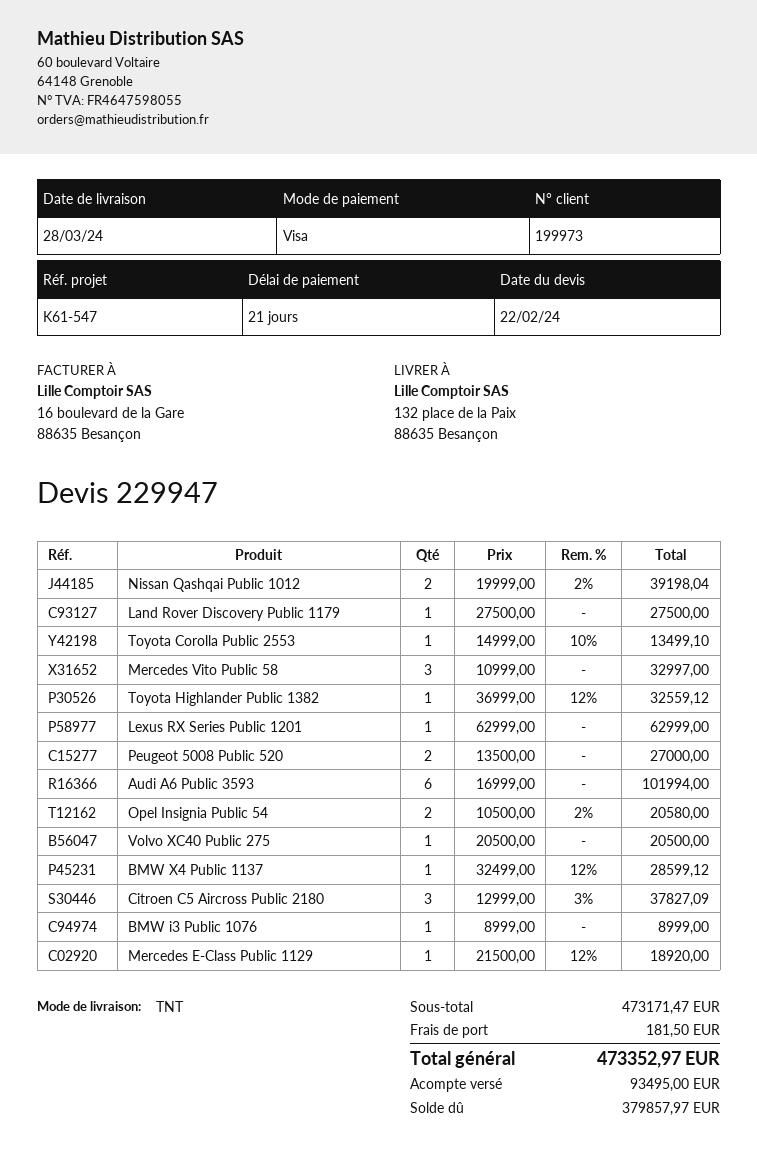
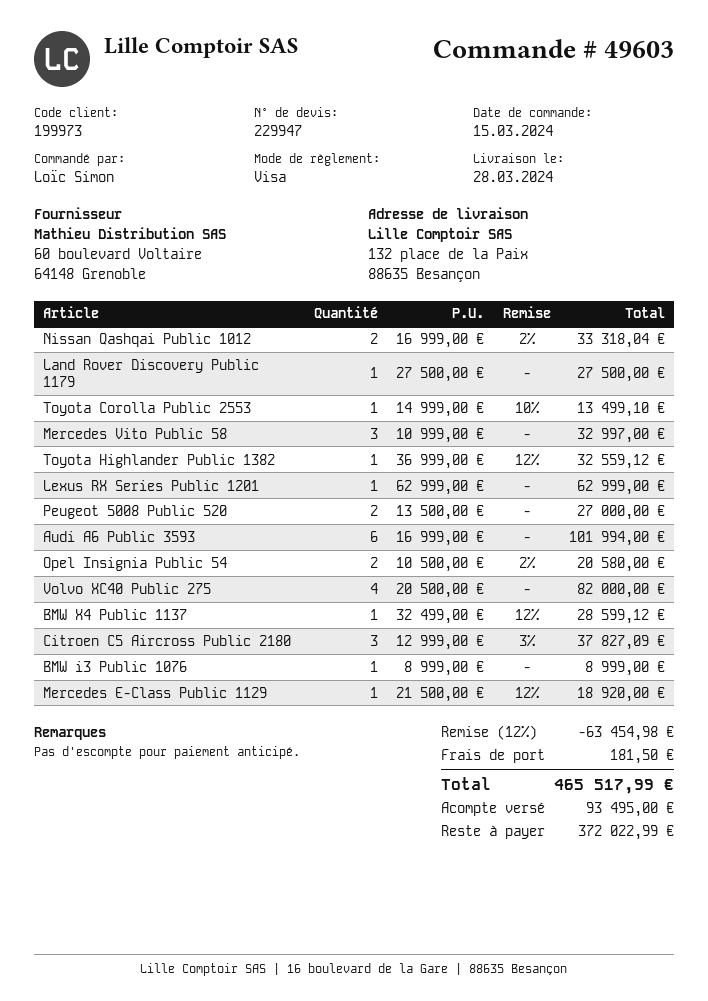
Nissan Qashqai Public 1012: 2 x 19999.00 - 2% = 39198.04 -> 2 x 16999.00 - 2% = 33318.04
Volvo XC40 Public 275: 1 x 20500.00 = 20500.00 -> 4 x 20500.00 = 82000.00
discount: none -> 12% = 63454.98
total: 473352.97 -> 465517.99
balance: 379857.97 -> 372022.99

